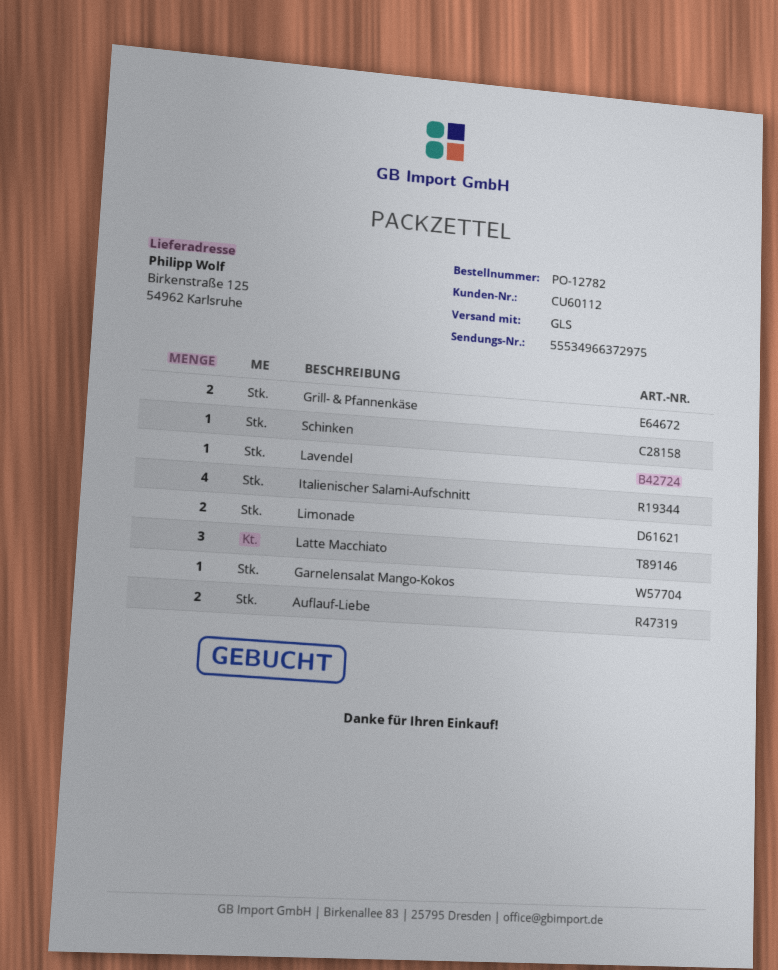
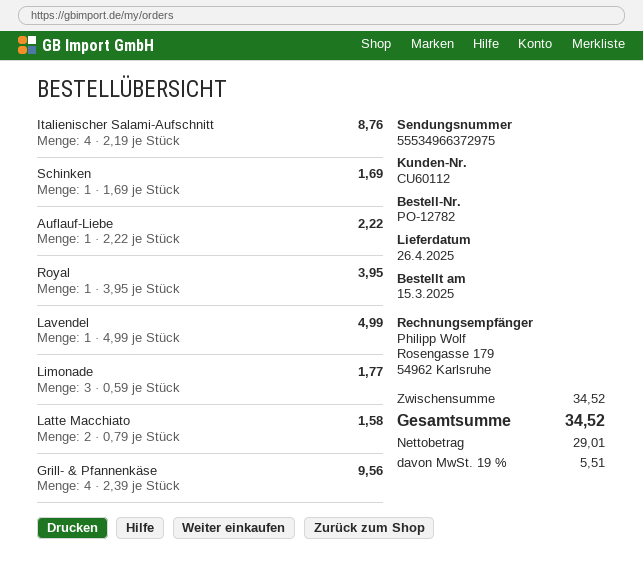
Grill- & Pfannenkäse: 2 -> 4
Limonade: 2 -> 3
Latte Macchiato: 3 -> 2
Garnelensalat Mango-Kokos: 1 -> none
Auflauf-Liebe: 2 -> 1
Royal: none -> 1

